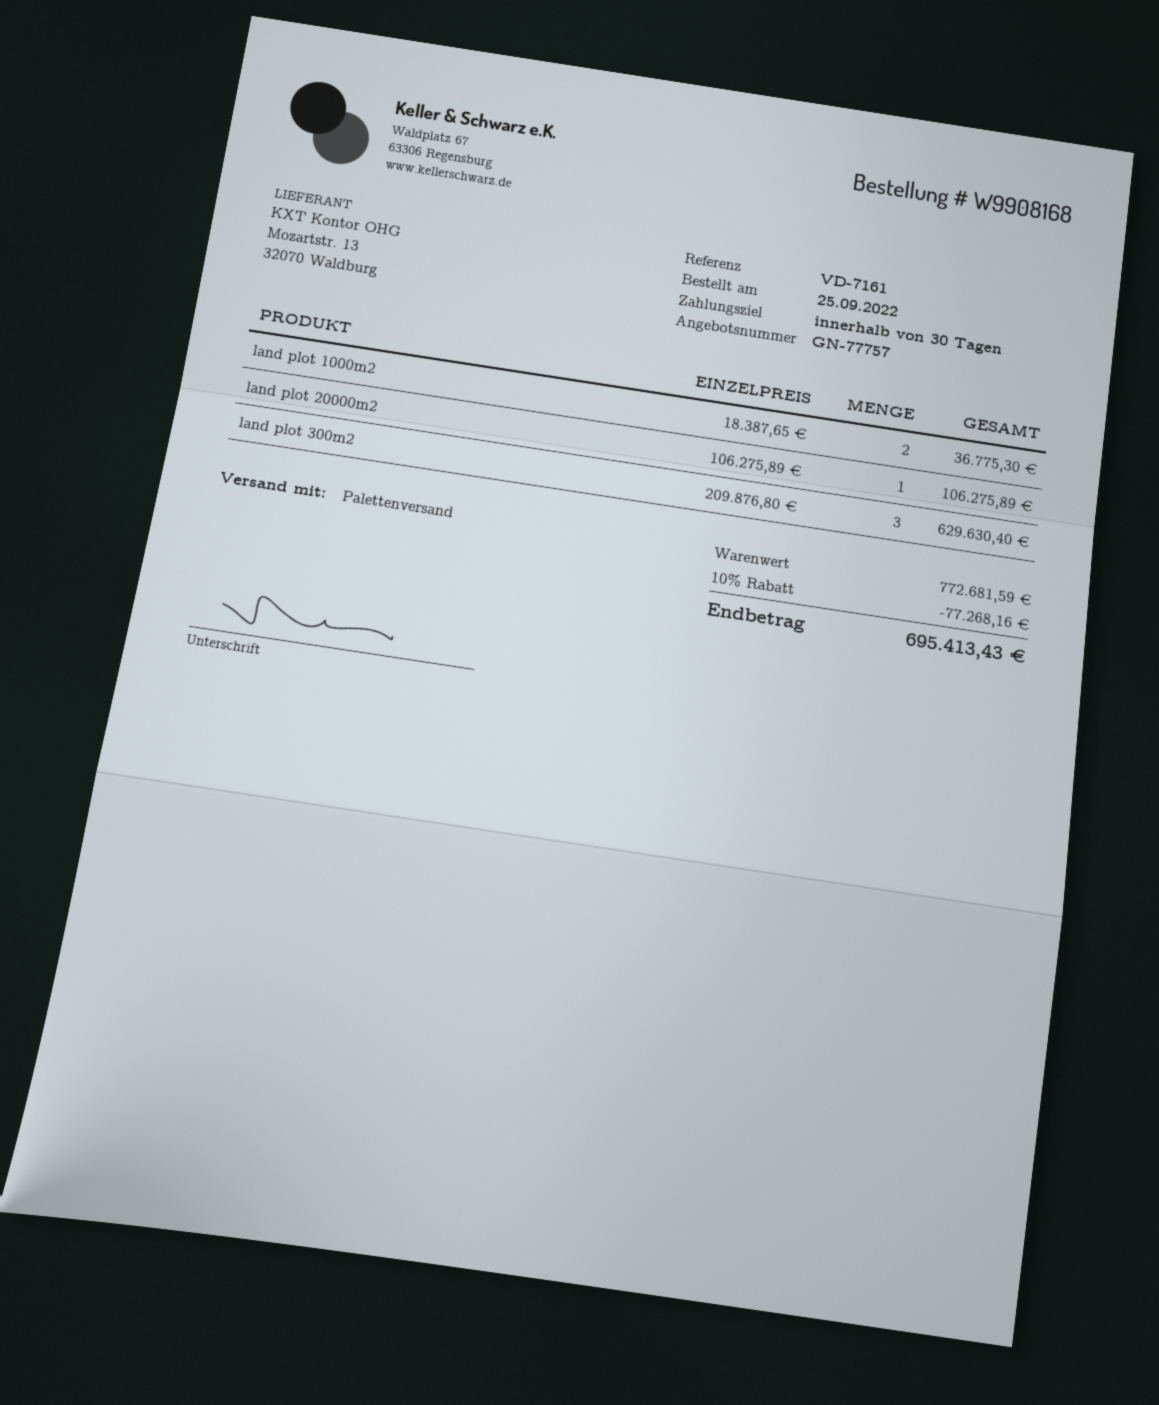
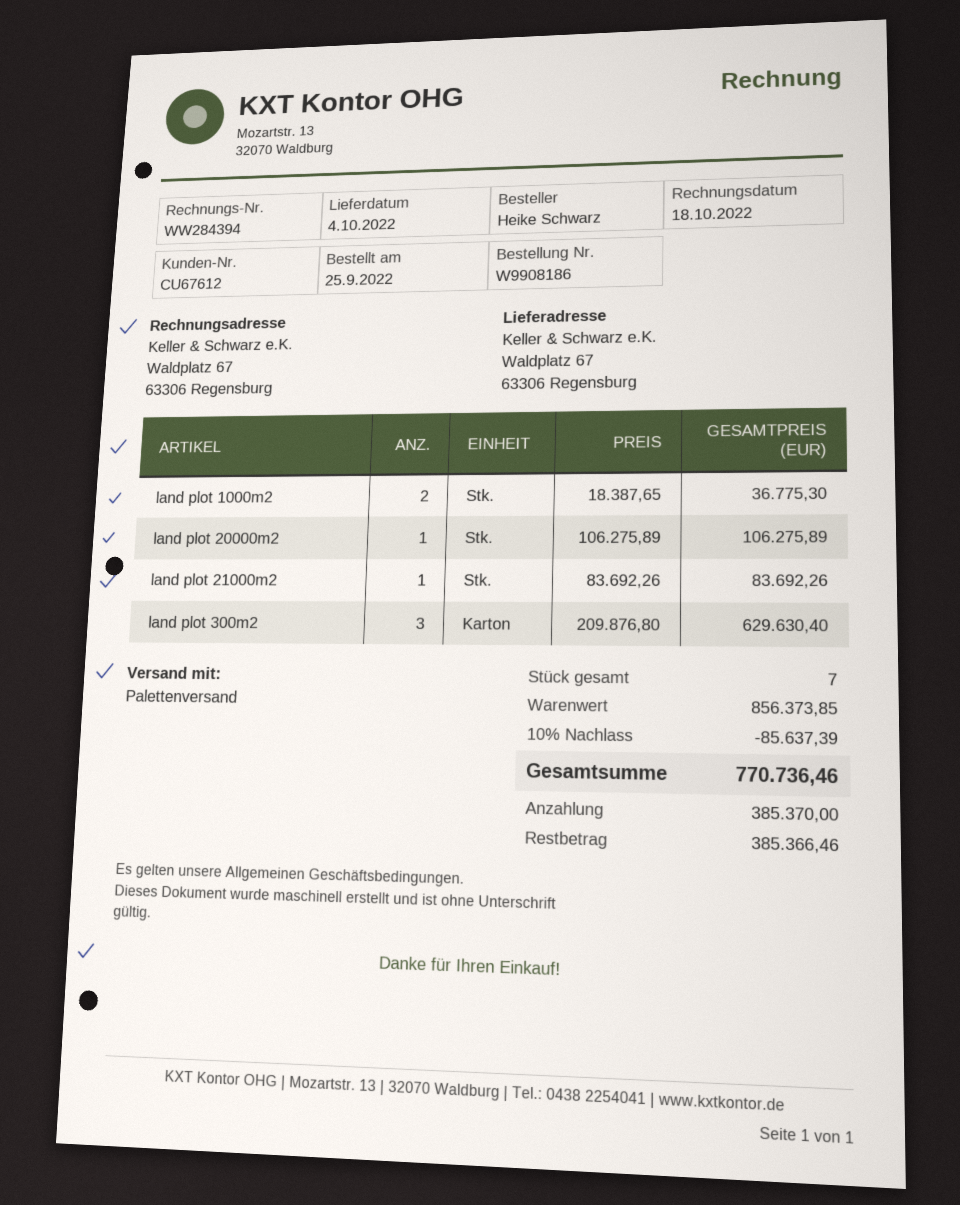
order number: W9908168 -> W9908186
land plot 21000m2: none -> 1 x 83692.26 = 83692.26
subtotal: 772681.59 -> 856373.85
discount: 10% = 77268.16 -> 10% = 85637.39
total: 695413.43 -> 770736.46

